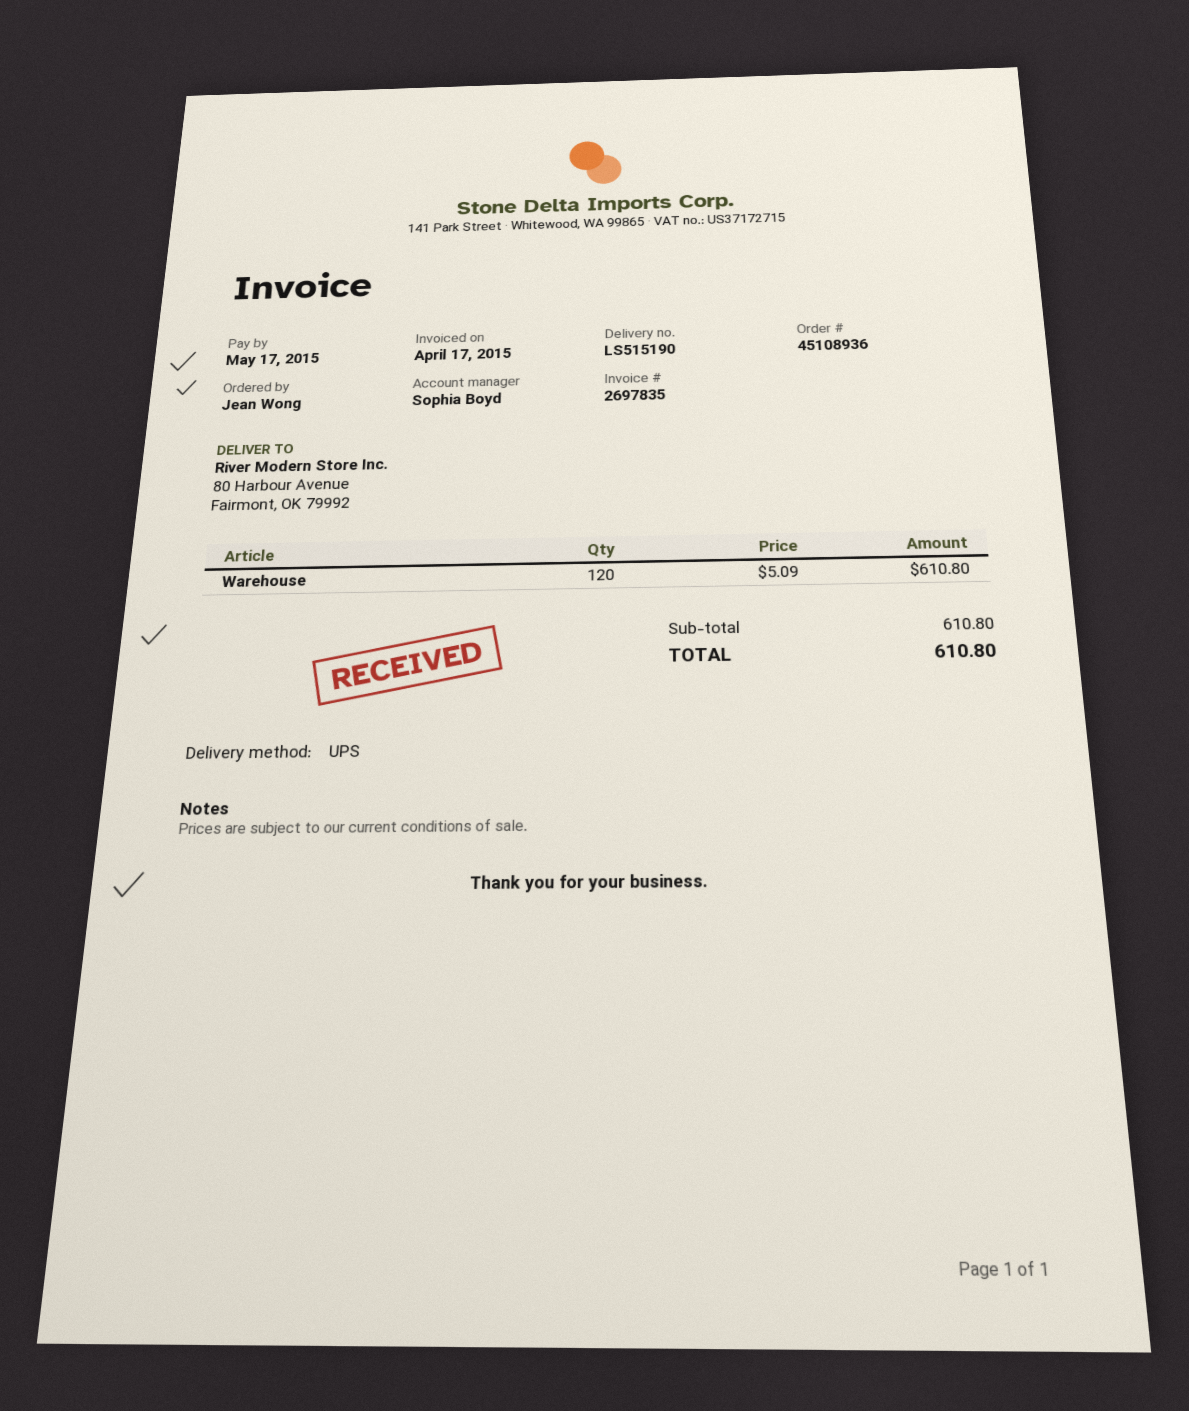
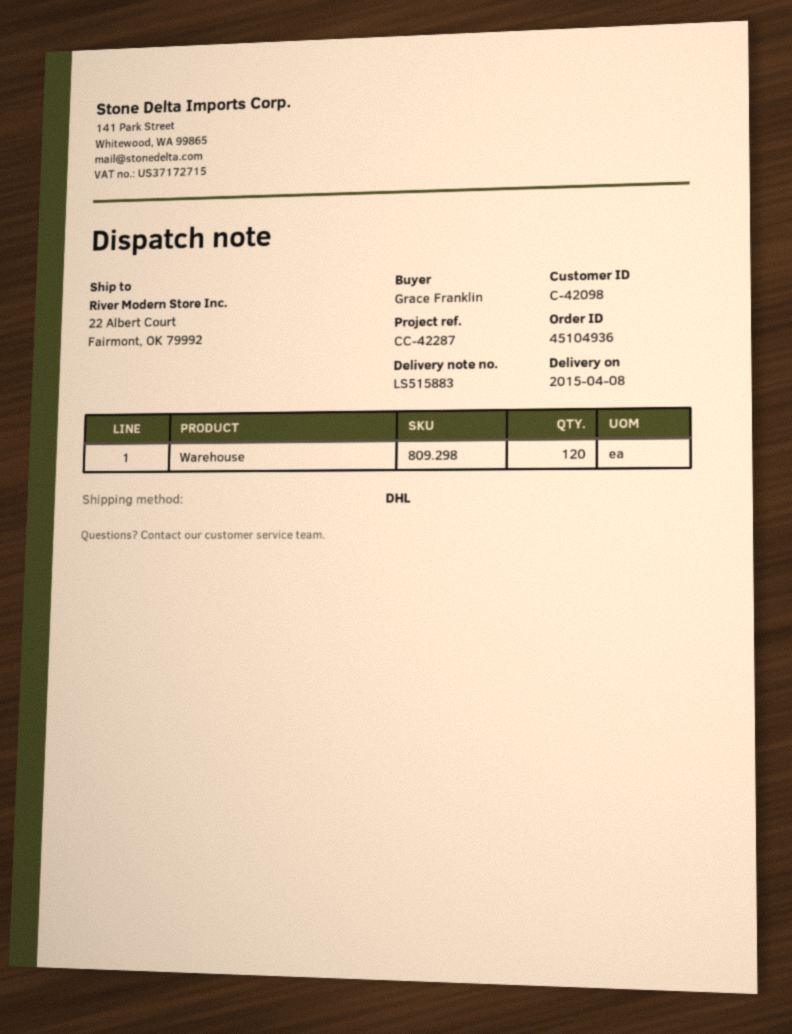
order number: 45108936 -> 45104936
delivery note number: LS515190 -> LS515883
ordered by: Jean Wong -> Grace Franklin
shipping method: UPS -> DHL
ship to: 80 Harbour Avenue, Fairmont, OK 79992 -> 22 Albert Court, Fairmont, OK 79992

